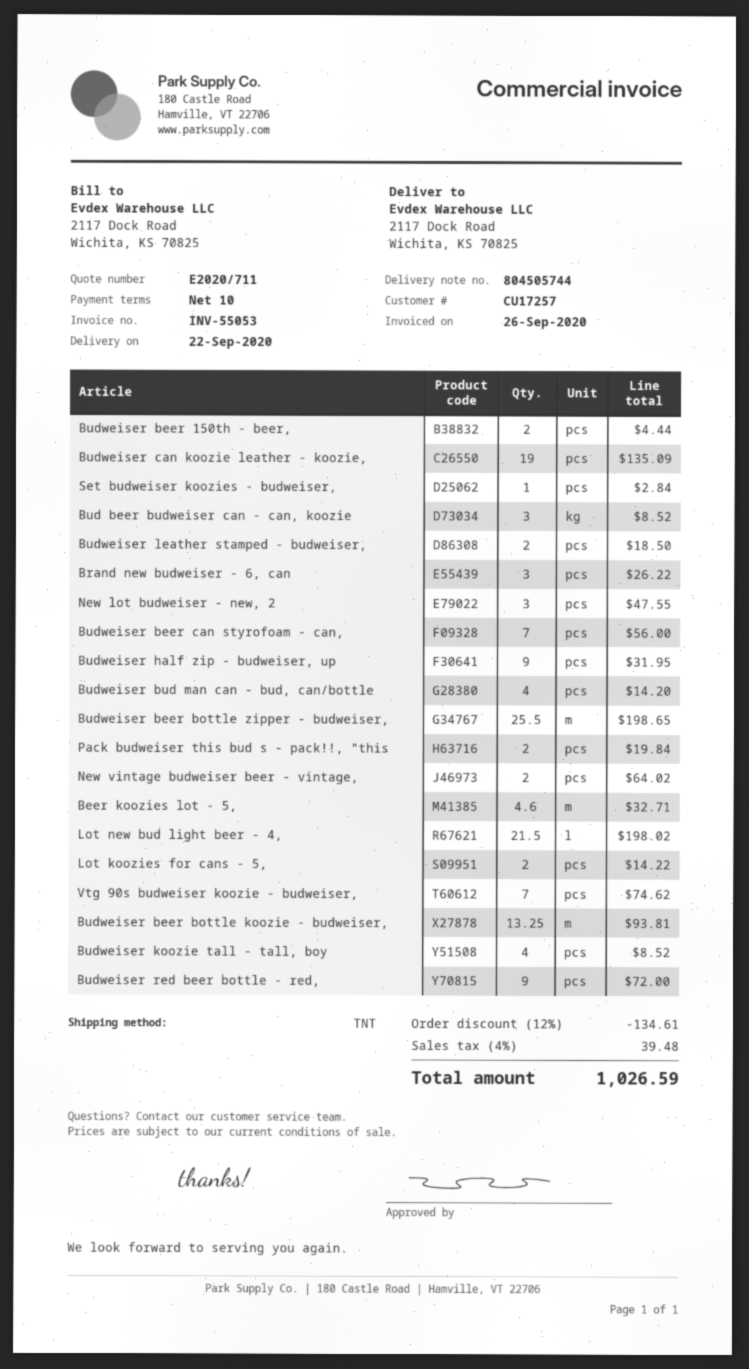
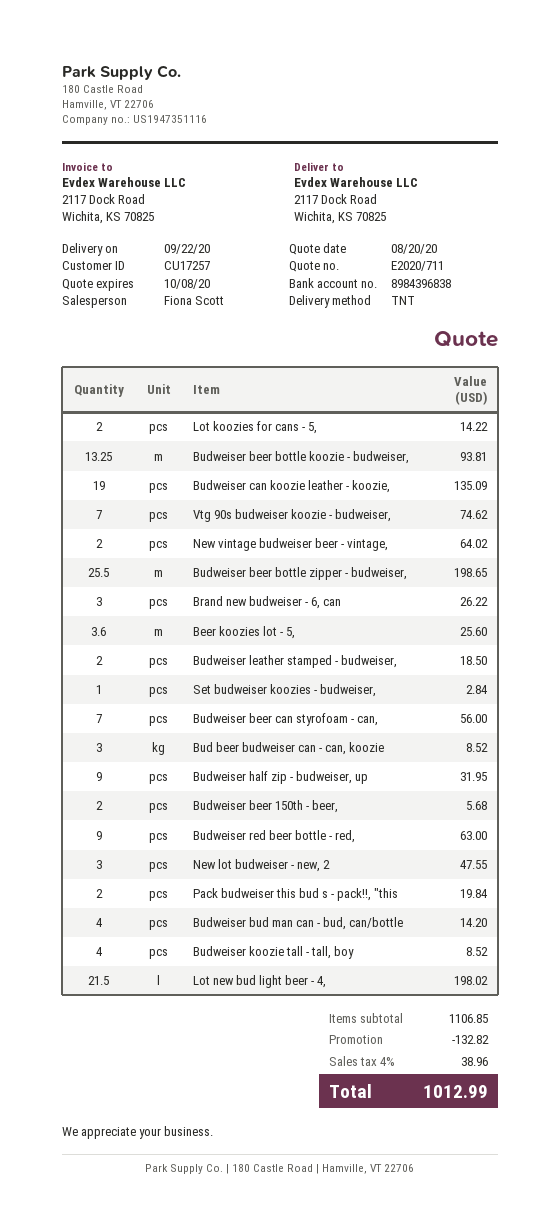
Budweiser beer 150th - beer,: 2 for 4.44 -> 2 for 5.68
Beer koozies lot - 5,: 4.6 for 32.71 -> 3.6 for 25.60
Budweiser red beer bottle - red,: 9 for 72.00 -> 9 for 63.00
discount: 134.61 -> 132.82
tax: 4% = 39.48 -> 4% = 38.96
total: 1026.59 -> 1012.99

